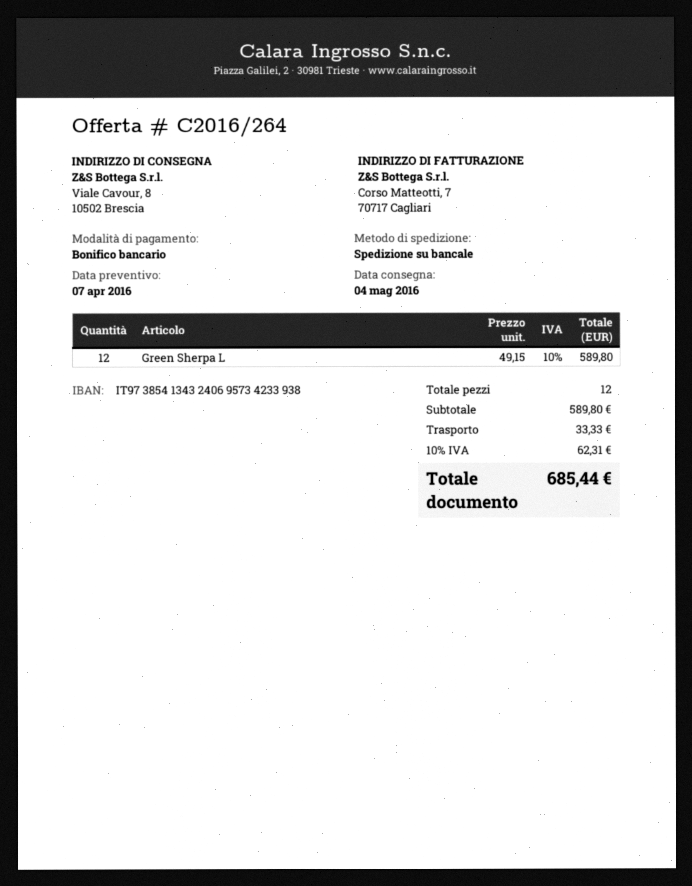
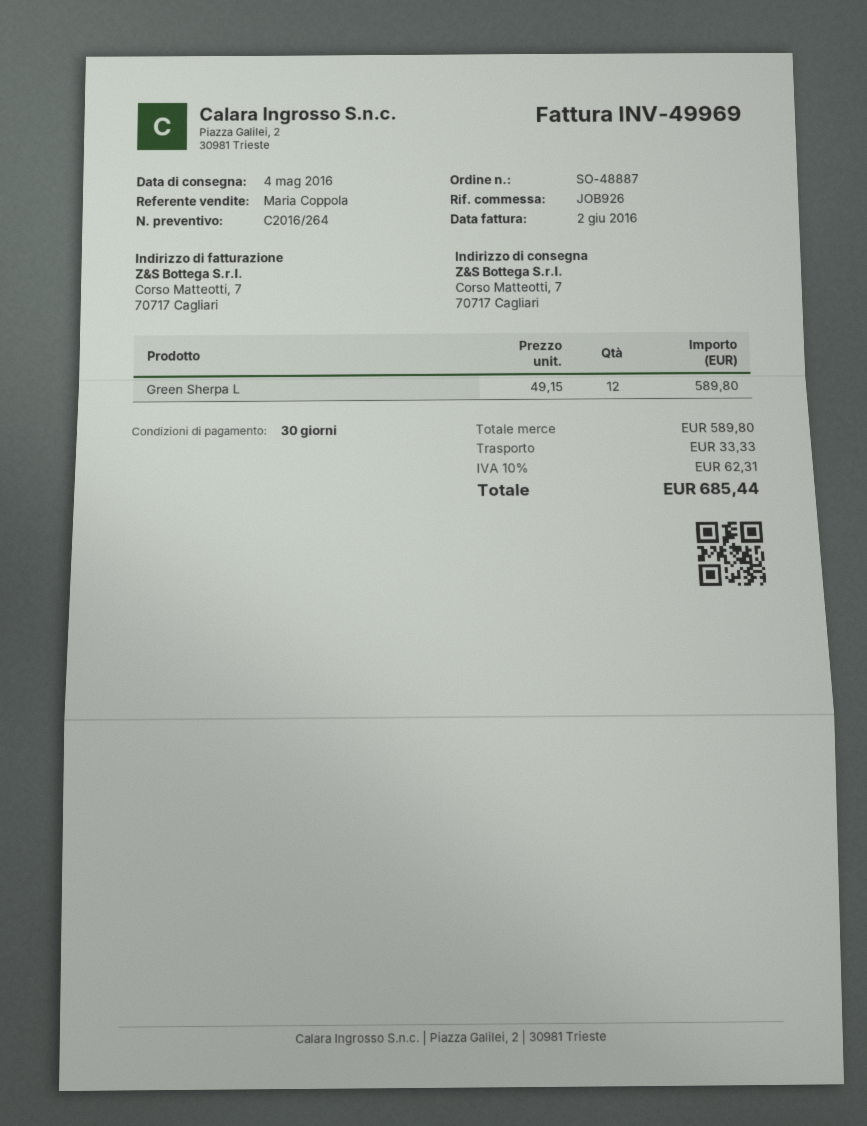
ship to: Viale Cavour, 8, 10502 Brescia -> Corso Matteotti, 7, 70717 Cagliari

